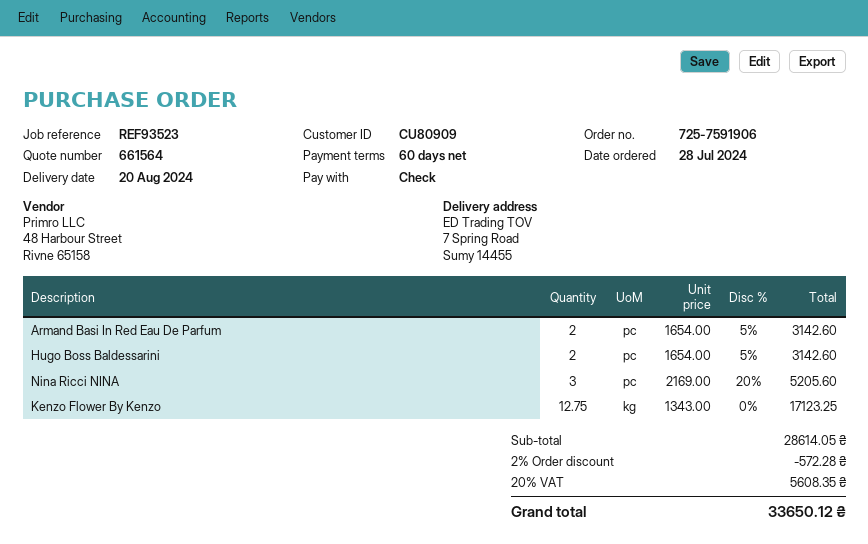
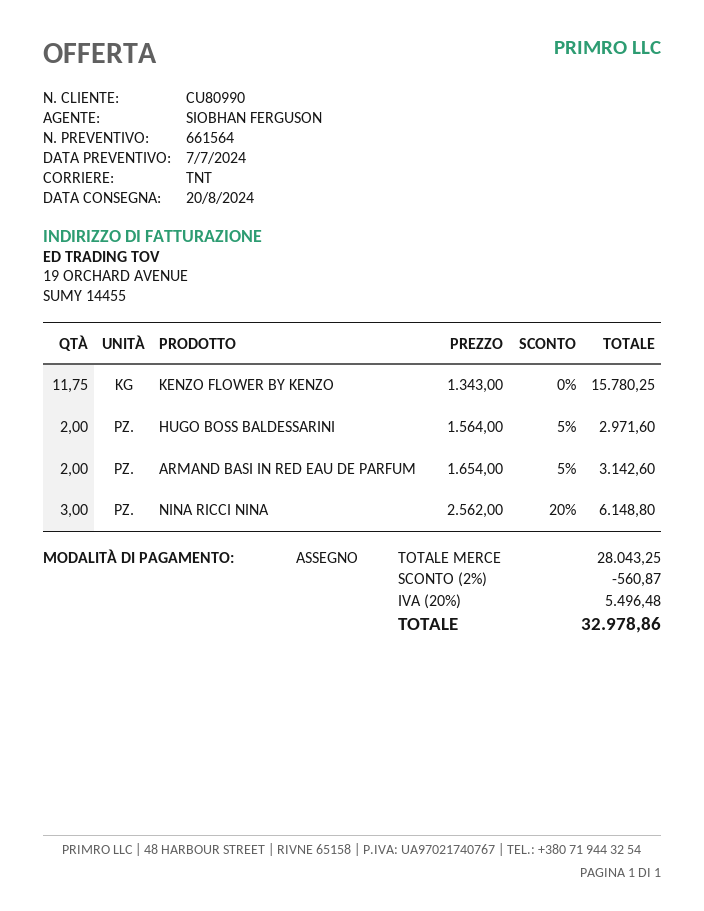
customer number: CU80909 -> CU80990
Hugo Boss Baldessarini: 2 x 1654.00 - 5% = 3142.60 -> 2 x 1564.00 - 5% = 2971.60
Nina Ricci NINA: 3 x 2169.00 - 20% = 5205.60 -> 3 x 2562.00 - 20% = 6148.80
Kenzo Flower By Kenzo: 12.75 x 1343.00 = 17123.25 -> 11.75 x 1343.00 = 15780.25
subtotal: 28614.05 -> 28043.25
discount: 2% = 572.28 -> 2% = 560.87
tax: 20% = 5608.35 -> 20% = 5496.48
total: 33650.12 -> 32978.86

